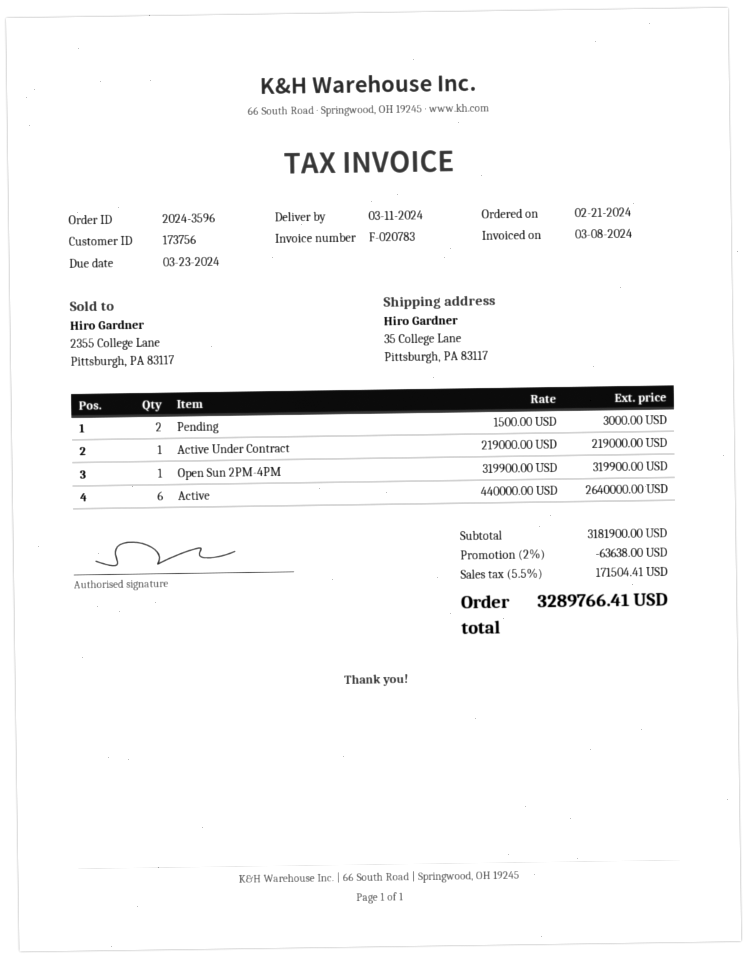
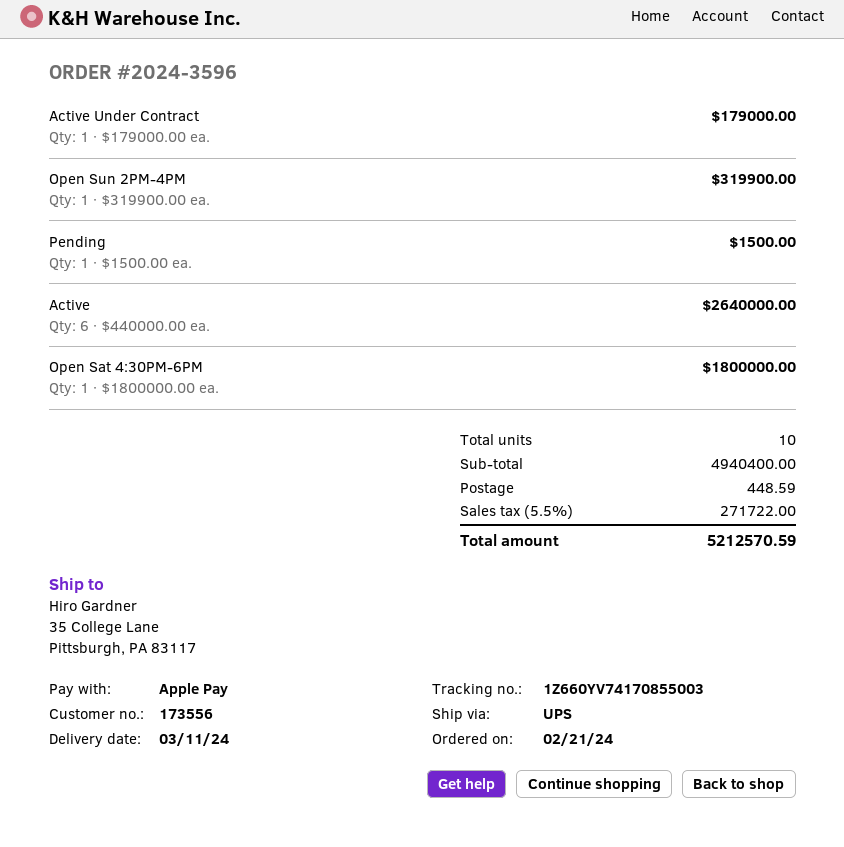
customer number: 173756 -> 173556
Pending: 2 x 1500.00 = 3000.00 -> 1 x 1500.00 = 1500.00
Active Under Contract: 1 x 219000.00 = 219000.00 -> 1 x 179000.00 = 179000.00
Open Sat 4:30PM-6PM: none -> 1 x 1800000.00 = 1800000.00
subtotal: 3181900.00 -> 4940400.00
discount: 2% = 63638.00 -> none
shipping: none -> 448.59
tax: 5.5% = 171504.41 -> 5.5% = 271722.00
total: 3289766.41 -> 5212570.59

